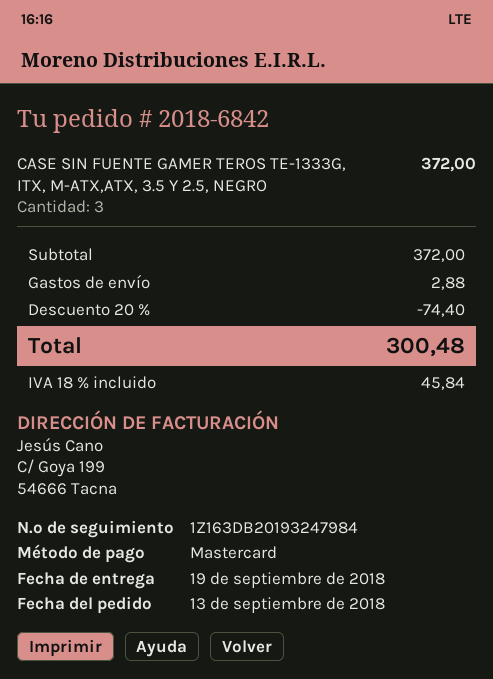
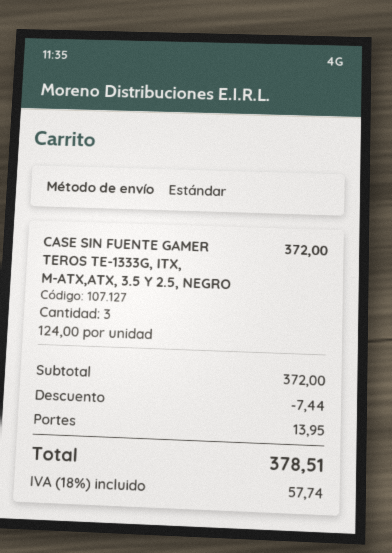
discount: 74.40 -> 7.44
shipping: 2.88 -> 13.95
tax: 18% = 45.84 -> 18% = 57.74
total: 300.48 -> 378.51

